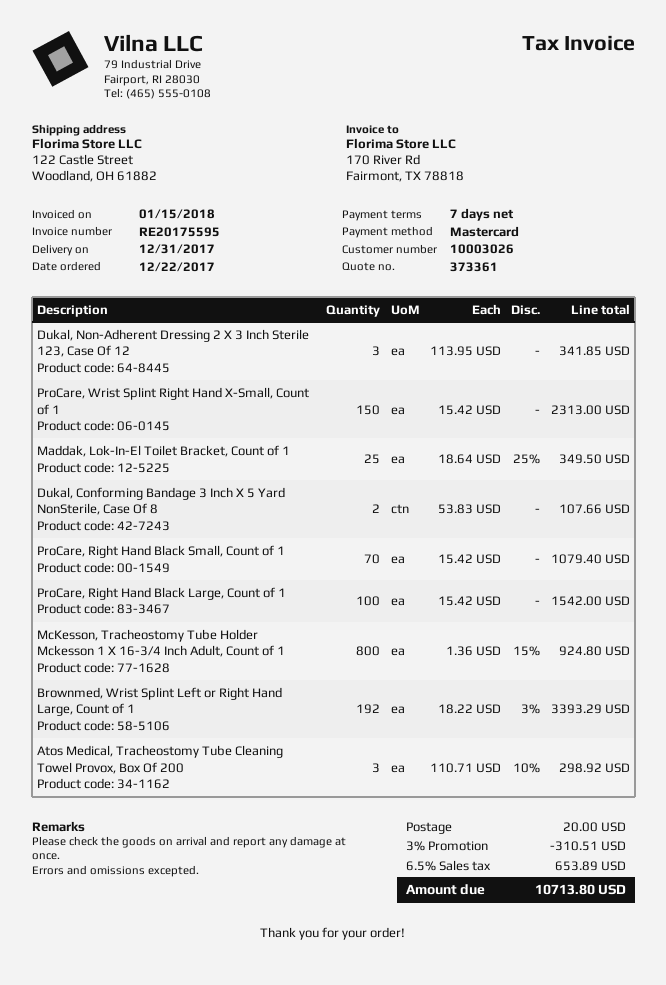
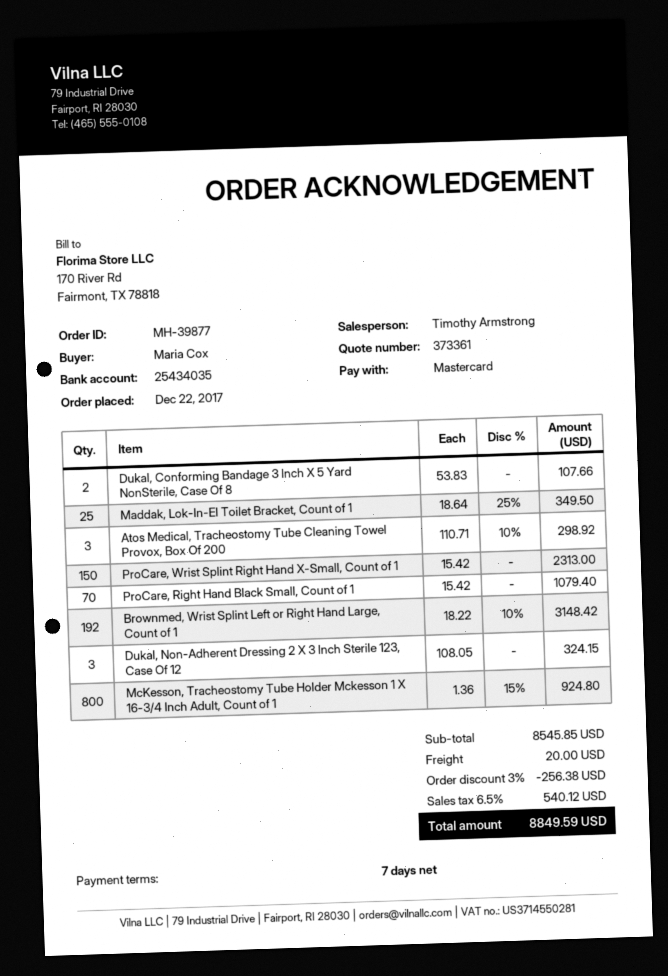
Dukal, Non-Adherent Dressing 2 X 3 Inch Sterile 123, Case Of 12: 3 x 113.95 = 341.85 -> 3 x 108.05 = 324.15
ProCare, Right Hand Black Large, Count of 1: 100 x 15.42 = 1542.00 -> none
Brownmed, Wrist Splint Left or Right Hand Large, Count of 1: 192 x 18.22 - 3% = 3393.29 -> 192 x 18.22 - 10% = 3148.42
discount: 3% = 310.51 -> 3% = 256.38
tax: 6.5% = 653.89 -> 6.5% = 540.12
total: 10713.80 -> 8849.59

